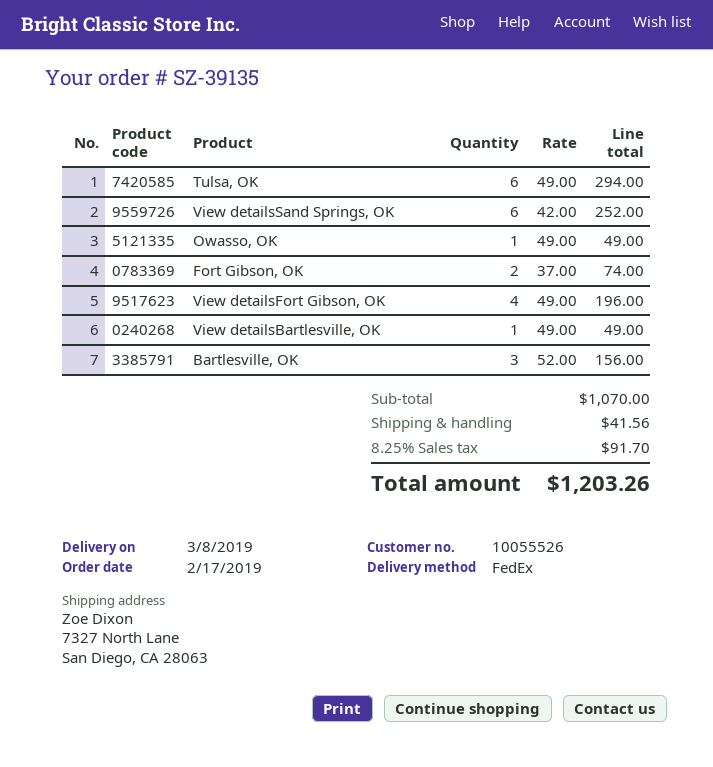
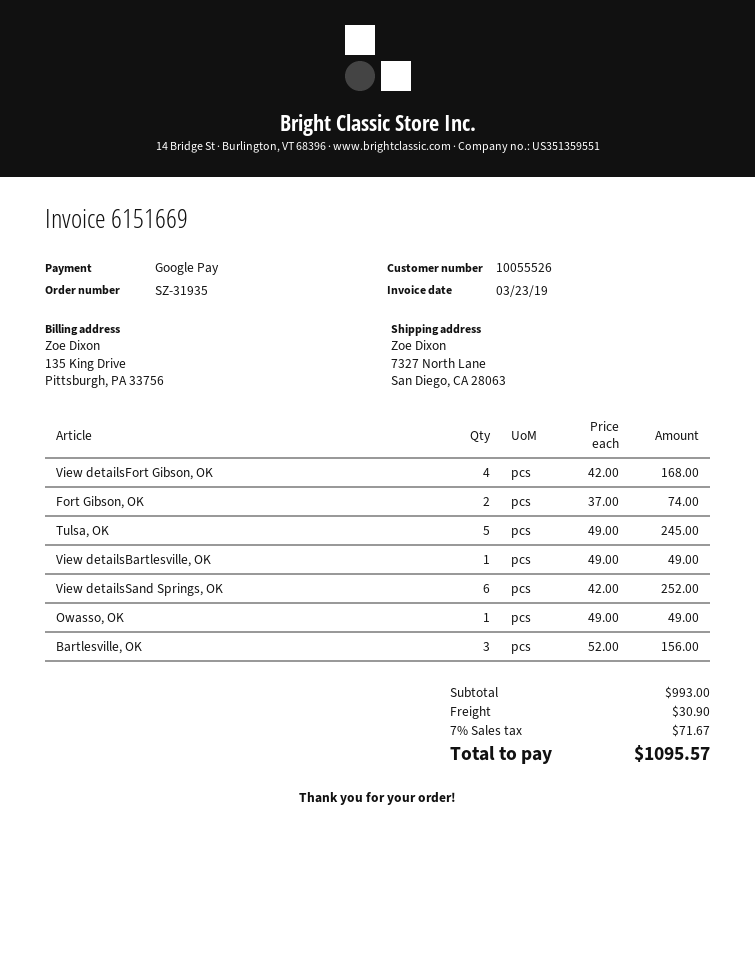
order number: SZ-39135 -> SZ-31935
Tulsa, OK: 6 x 49.00 = 294.00 -> 5 x 49.00 = 245.00
View detailsFort Gibson, OK: 4 x 49.00 = 196.00 -> 4 x 42.00 = 168.00
subtotal: 1070.00 -> 993.00
shipping: 41.56 -> 30.90
tax: 8.25% = 91.70 -> 7% = 71.67
total: 1203.26 -> 1095.57

